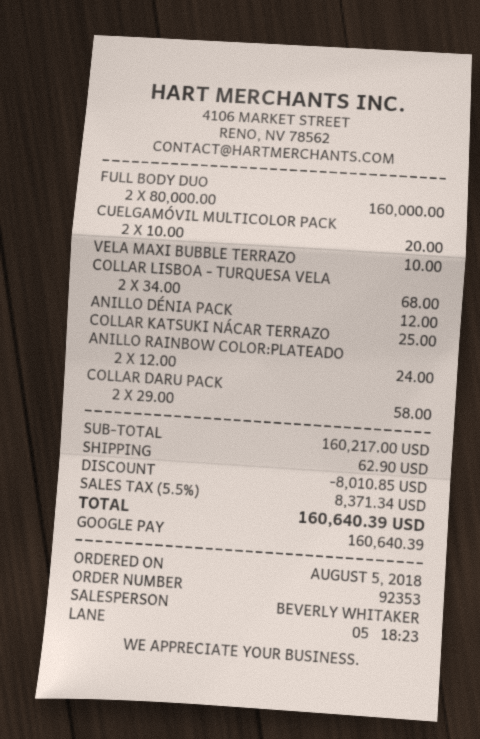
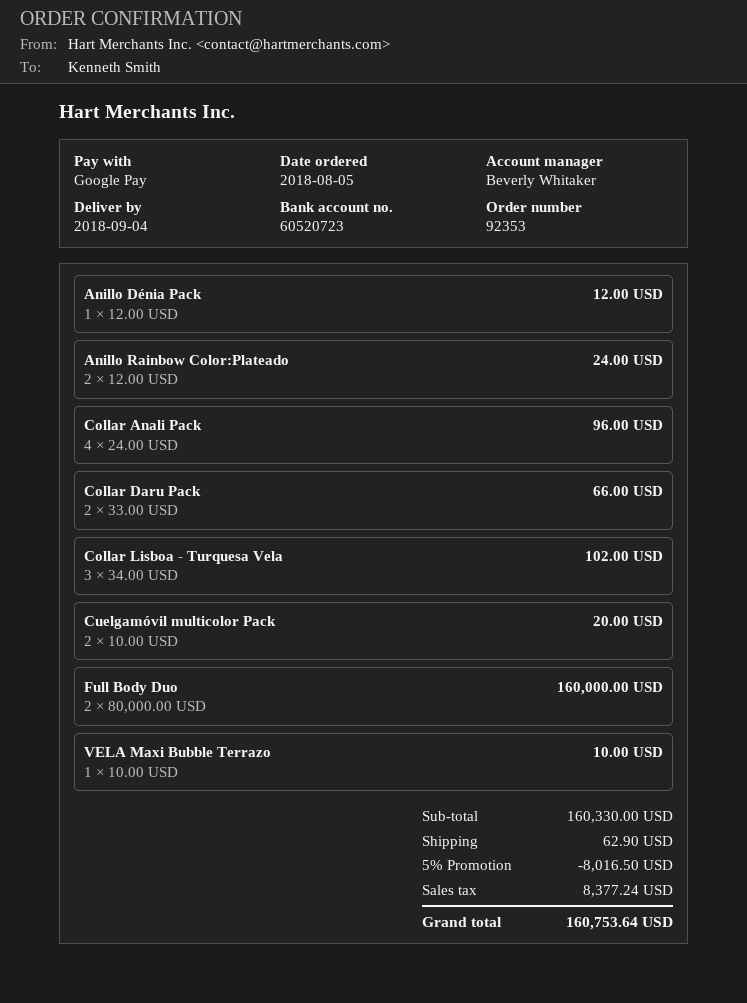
COLLAR LISBOA - TURQUESA VELA: 2 x 34.00 = 68.00 -> 3 x 34.00 = 102.00
COLLAR KATSUKI NÁCAR TERRAZO: 1 x 25.00 = 25.00 -> none
COLLAR DARU PACK: 2 x 29.00 = 58.00 -> 2 x 33.00 = 66.00
Collar Anali Pack: none -> 4 x 24.00 = 96.00
subtotal: 160217.00 -> 160330.00
discount: 8010.85 -> 8016.50
tax: 8371.34 -> 8377.24
total: 160640.39 -> 160753.64

